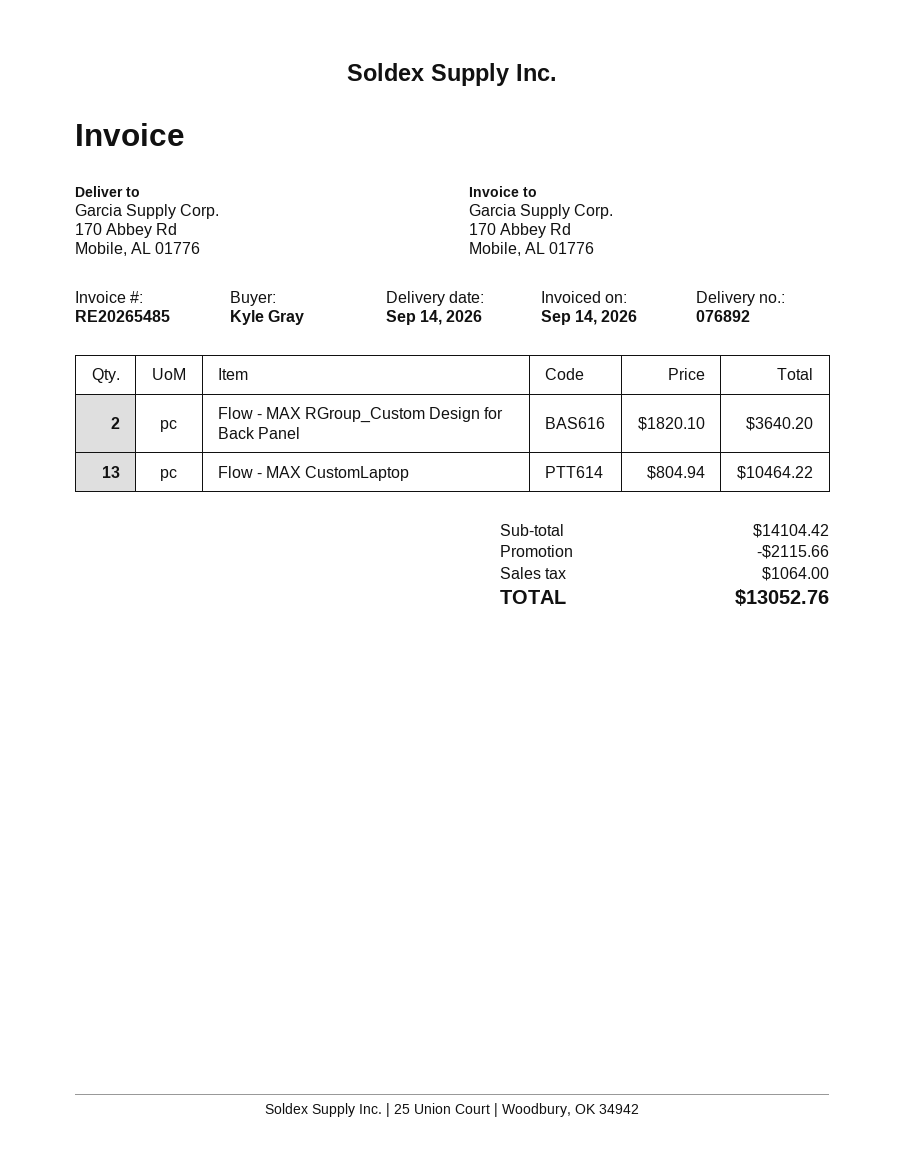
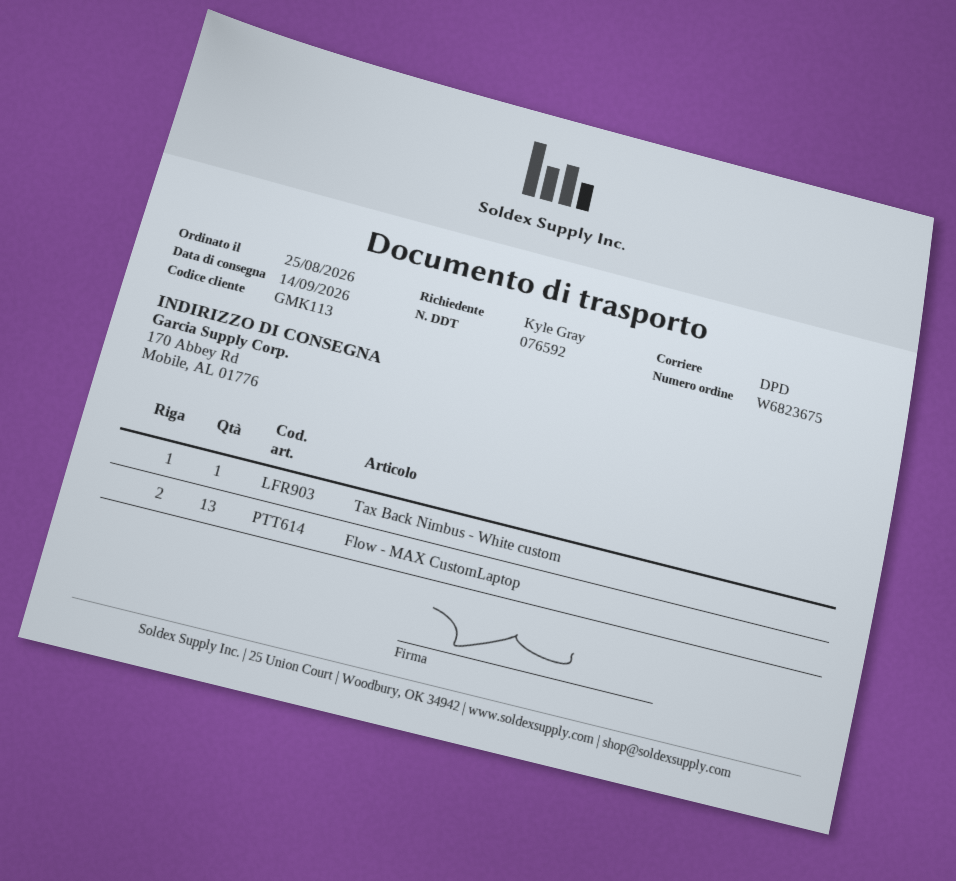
delivery note number: 076892 -> 076592
Flow - MAX RGroup_Custom Design for Back Panel: 2 -> none
Tax Back Nimbus - White custom: none -> 1

